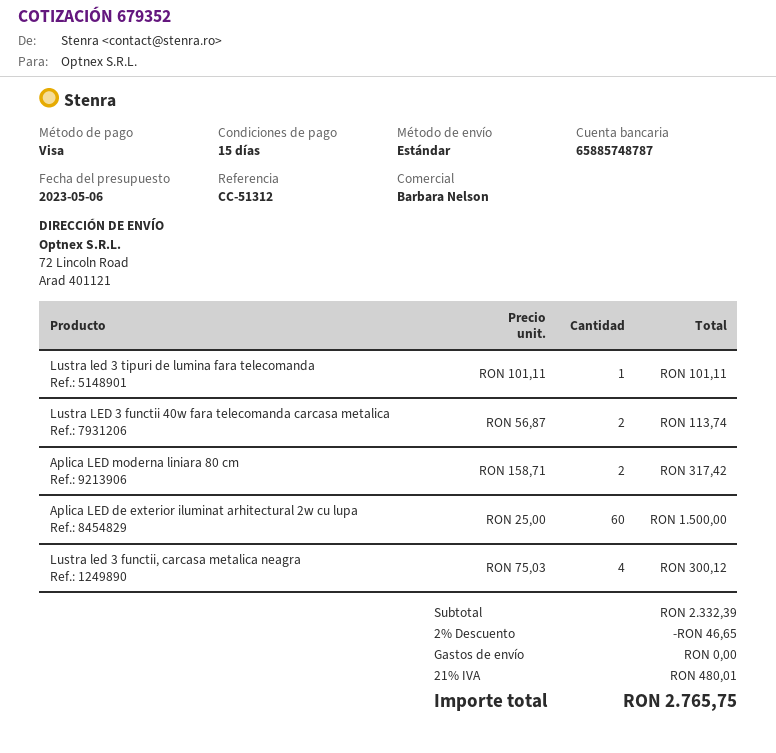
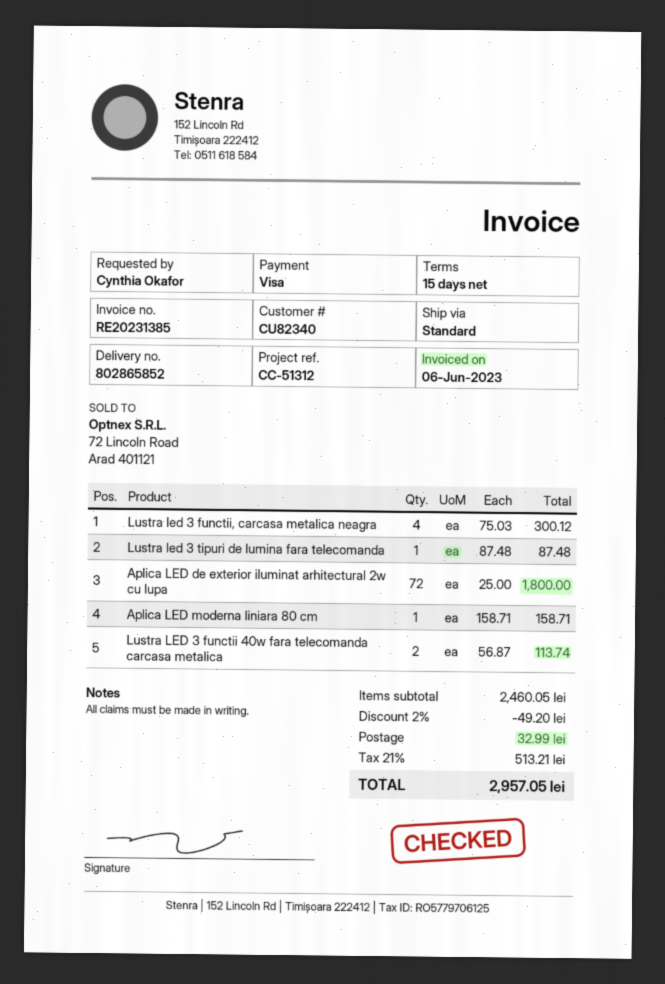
Lustra led 3 tipuri de lumina fara telecomanda: 1 x 101.11 = 101.11 -> 1 x 87.48 = 87.48
Aplica LED moderna liniara 80 cm: 2 x 158.71 = 317.42 -> 1 x 158.71 = 158.71
Aplica LED de exterior iluminat arhitectural 2w cu lupa: 60 x 25.00 = 1500.00 -> 72 x 25.00 = 1800.00
subtotal: 2332.39 -> 2460.05
discount: 2% = 46.65 -> 2% = 49.20
shipping: 0.00 -> 32.99
tax: 21% = 480.01 -> 21% = 513.21
total: 2765.75 -> 2957.05

